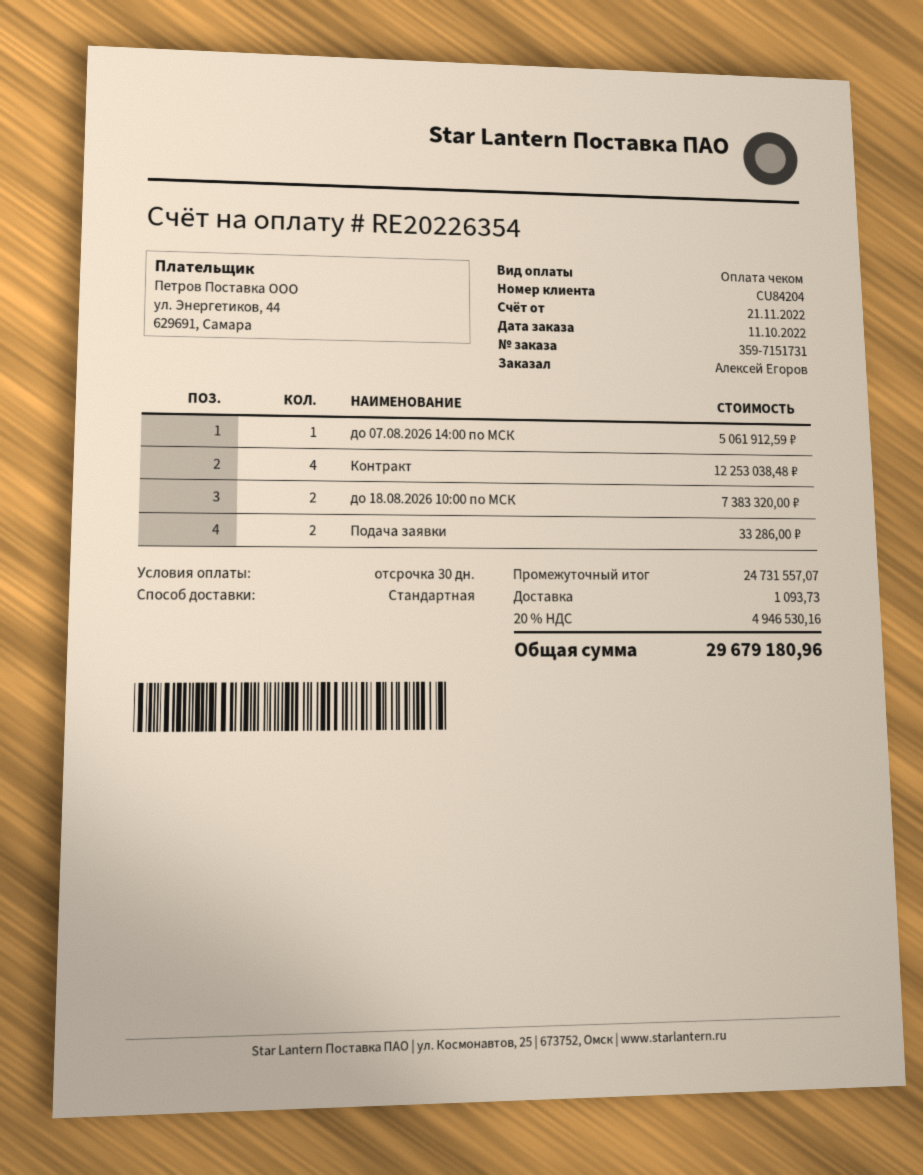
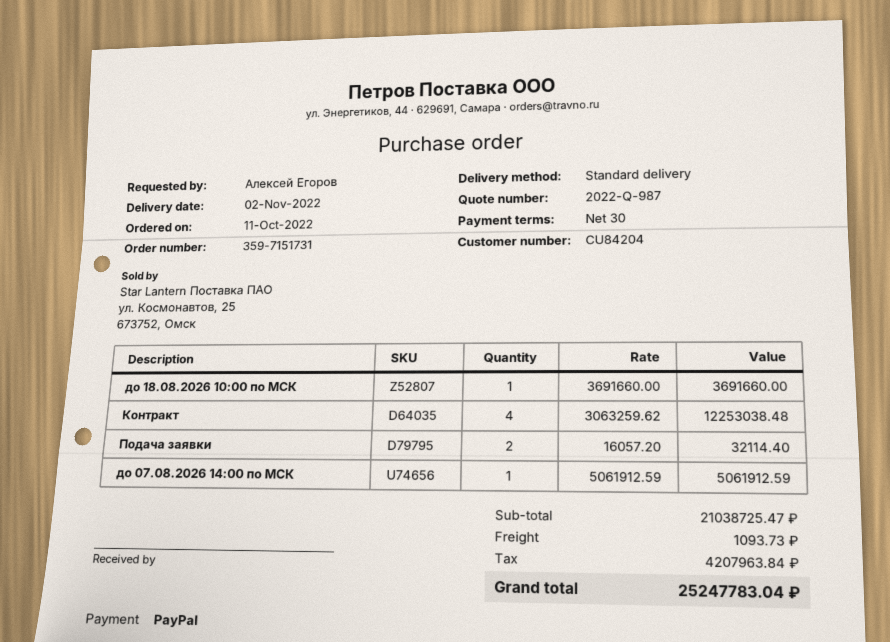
payment method: cheque -> PayPal
до 18.08.2026 10:00 по МСК: 2 for 7383320.00 -> 1 for 3691660.00
Подача заявки: 2 for 33286.00 -> 2 for 32114.40
subtotal: 24731557.07 -> 21038725.47
tax: 4946530.16 -> 4207963.84
total: 29679180.96 -> 25247783.04

